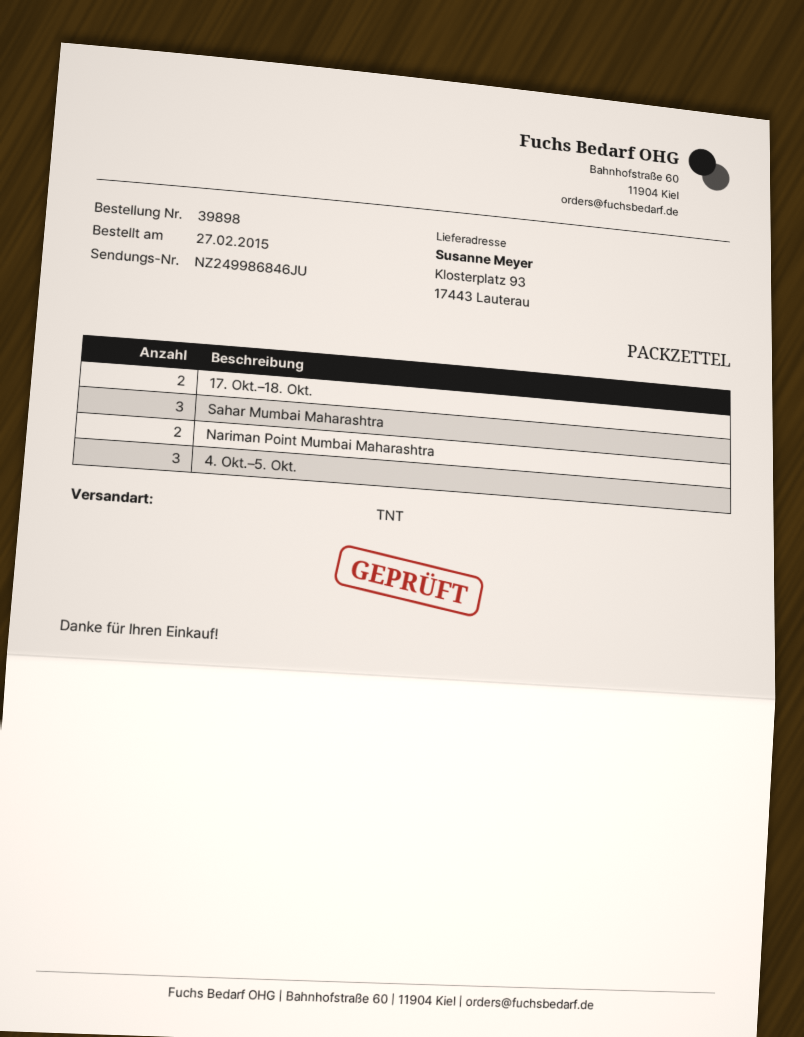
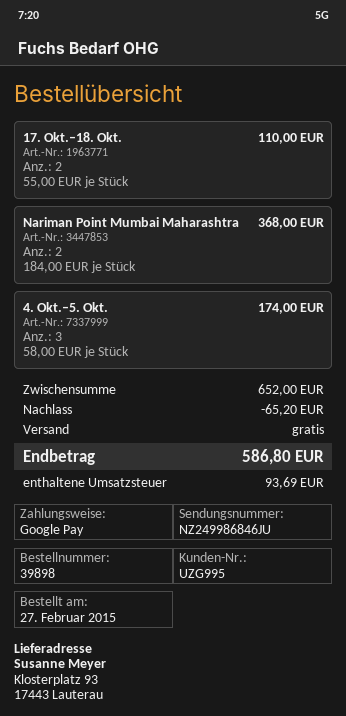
Sahar Mumbai Maharashtra: 3 -> none

